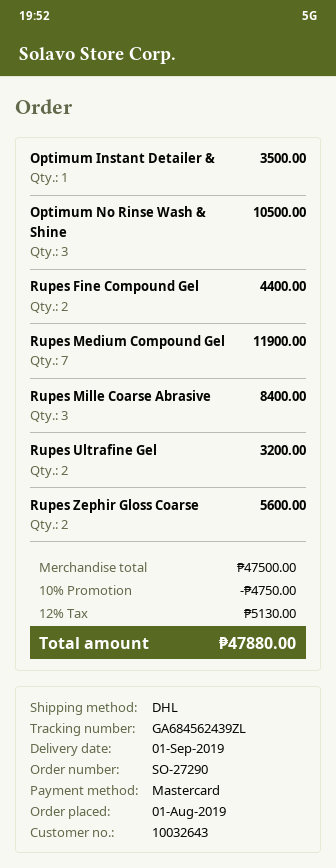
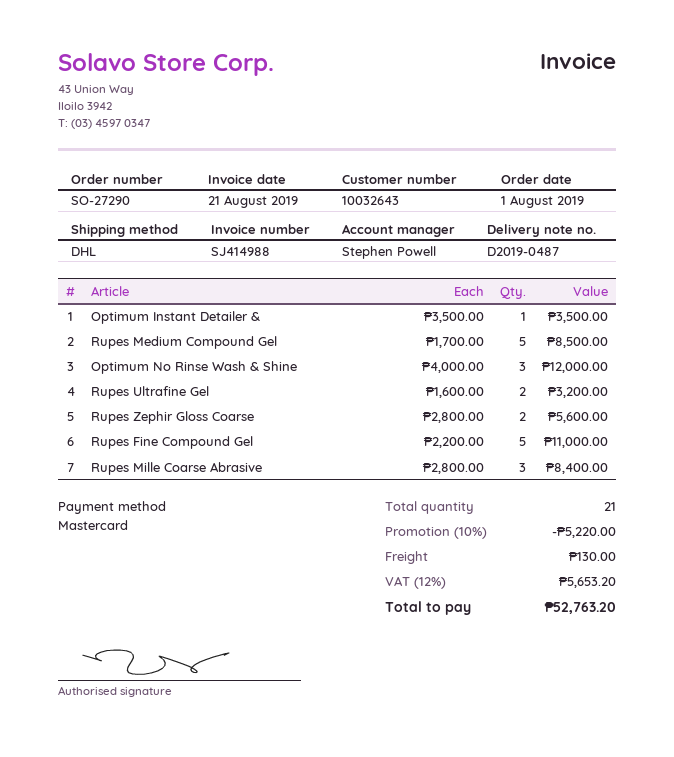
Optimum No Rinse Wash & Shine: 3 for 10500.00 -> 3 for 12000.00
Rupes Fine Compound Gel: 2 for 4400.00 -> 5 for 11000.00
Rupes Medium Compound Gel: 7 for 11900.00 -> 5 for 8500.00
discount: 10% = 4750.00 -> 10% = 5220.00
shipping: none -> 130.00
tax: 12% = 5130.00 -> 12% = 5653.20
total: 47880.00 -> 52763.20

